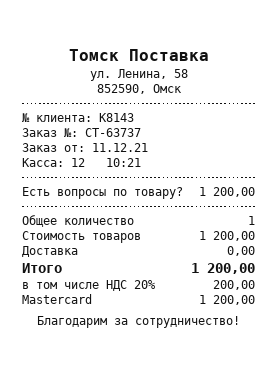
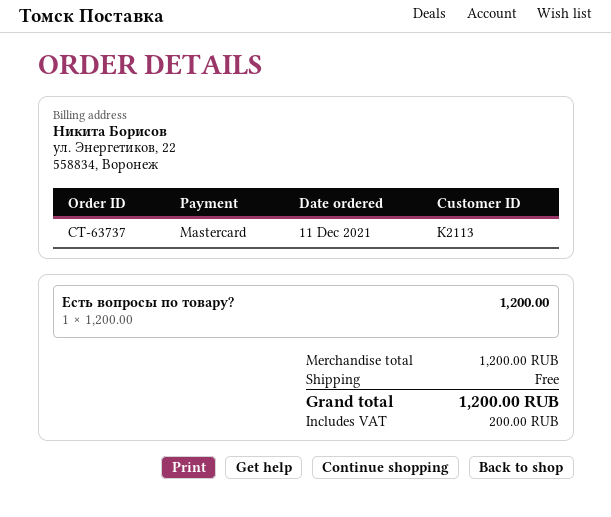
customer number: K8143 -> K2113

